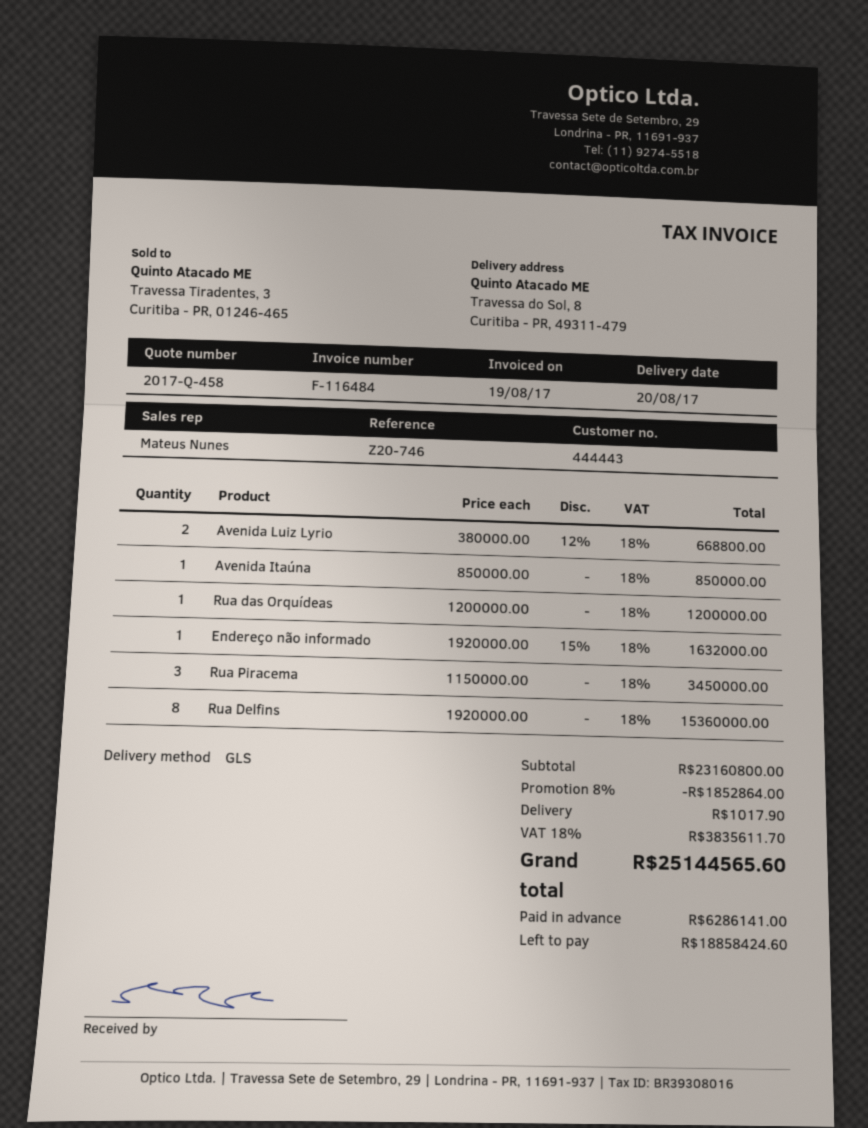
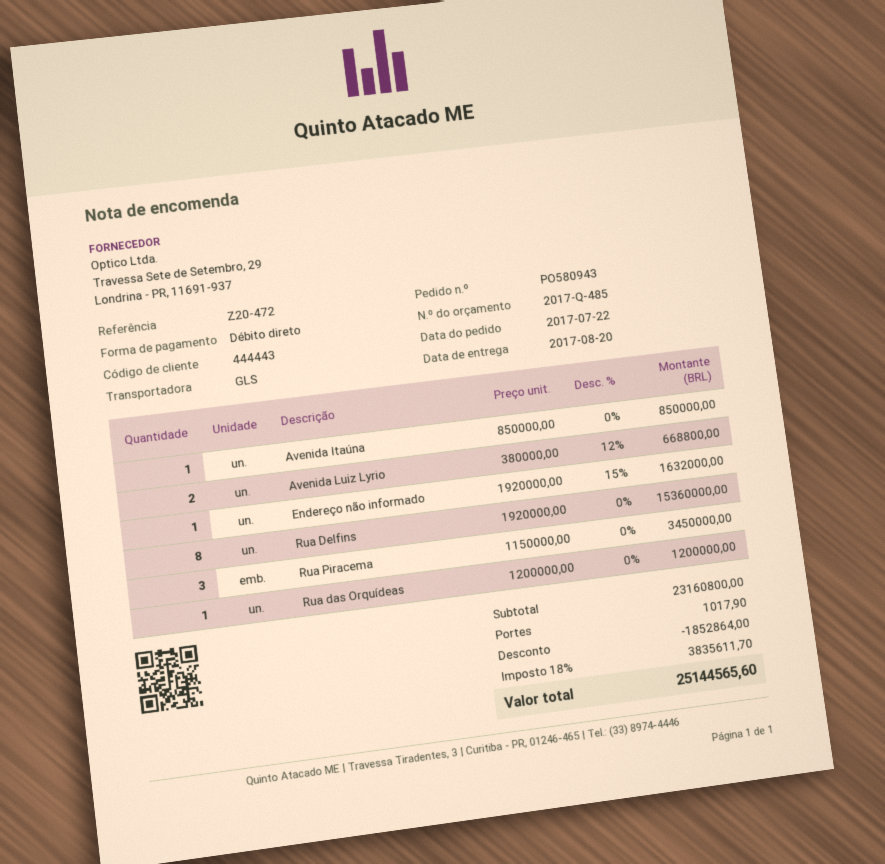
quote number: 2017-Q-458 -> 2017-Q-485
reference: Z20-746 -> Z20-472

